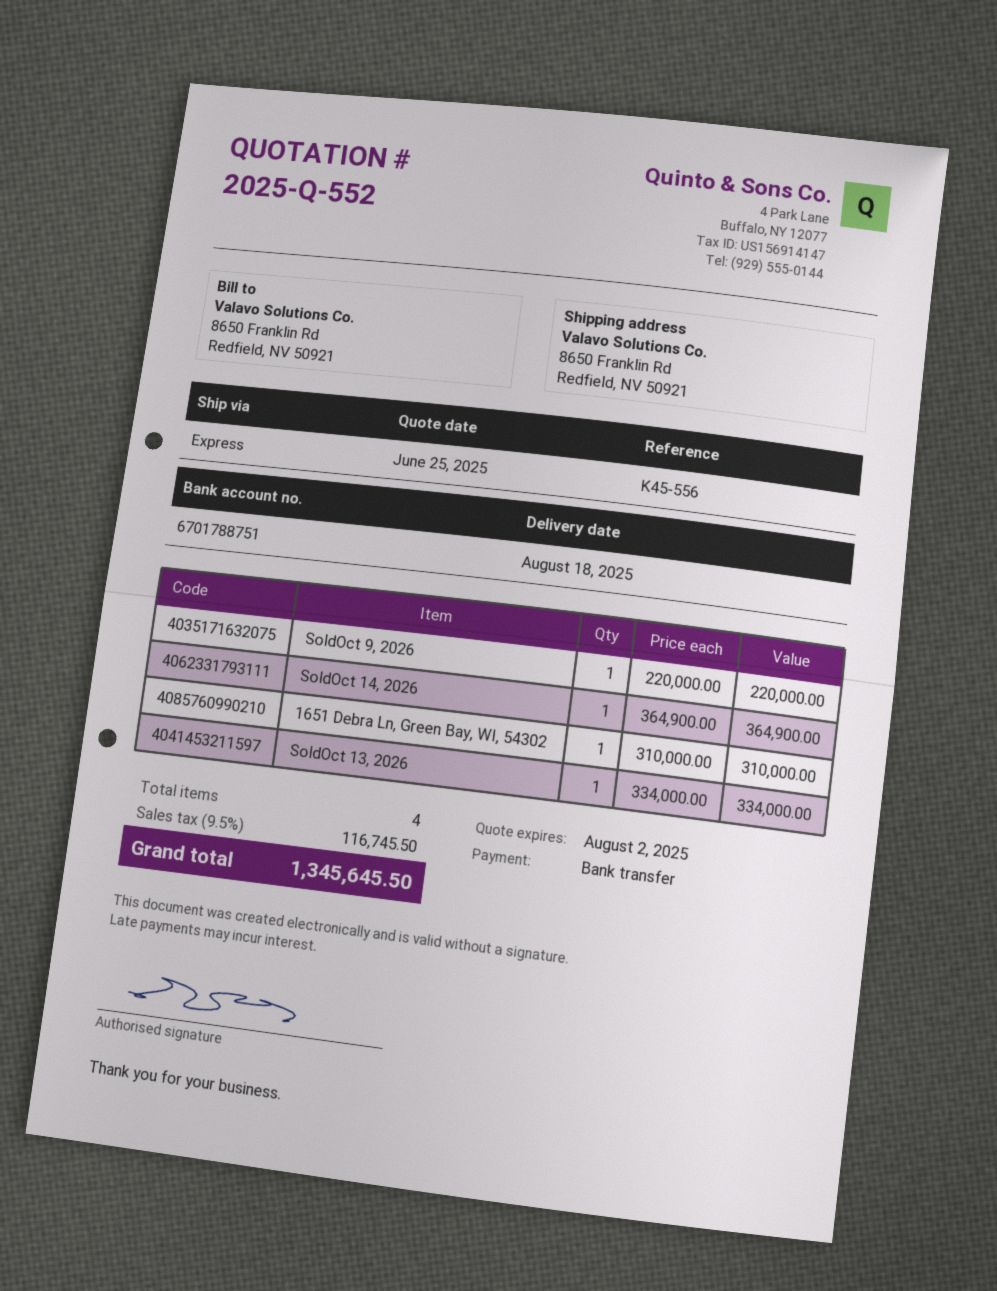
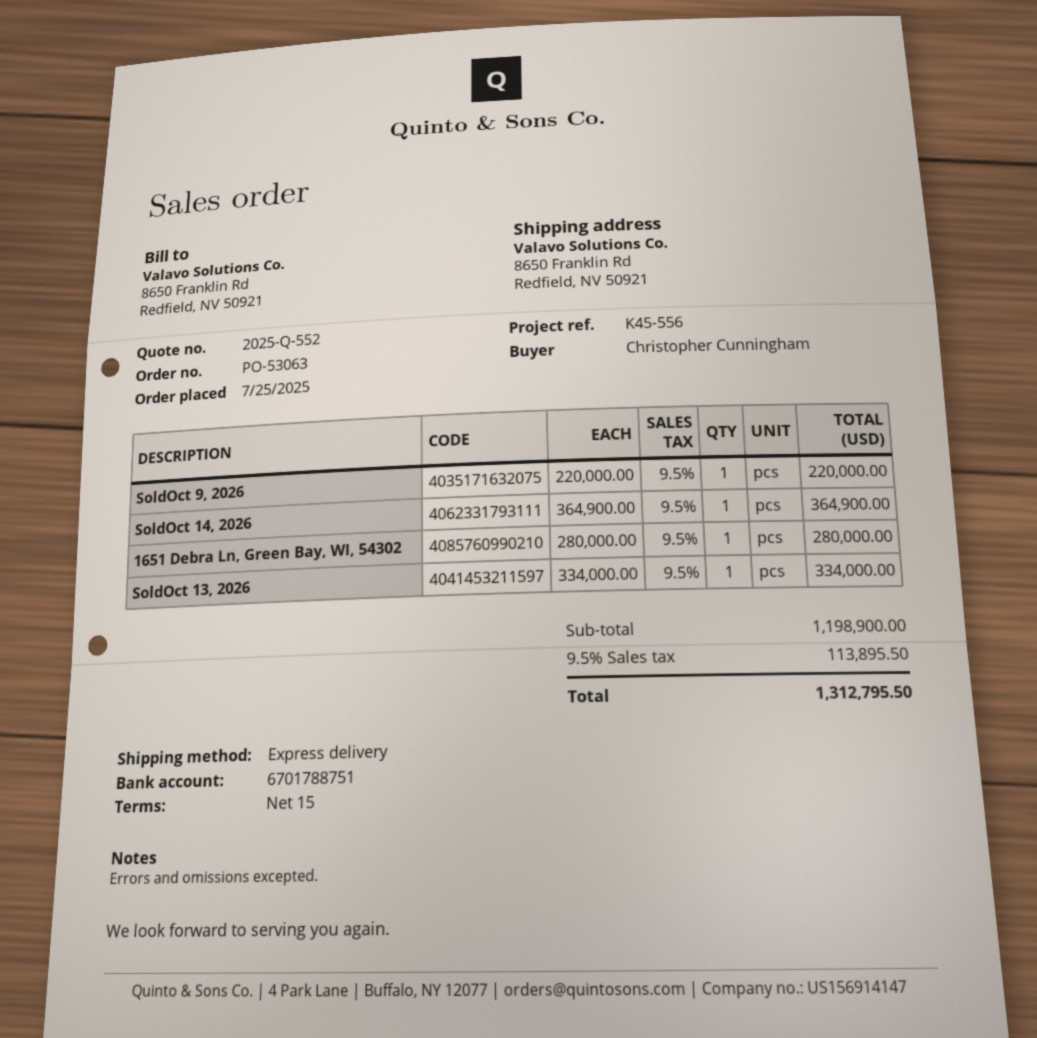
1651 Debra Ln, Green Bay, WI, 54302: 1 x 310000.00 = 310000.00 -> 1 x 280000.00 = 280000.00
tax: 9.5% = 116745.50 -> 9.5% = 113895.50
total: 1345645.50 -> 1312795.50

